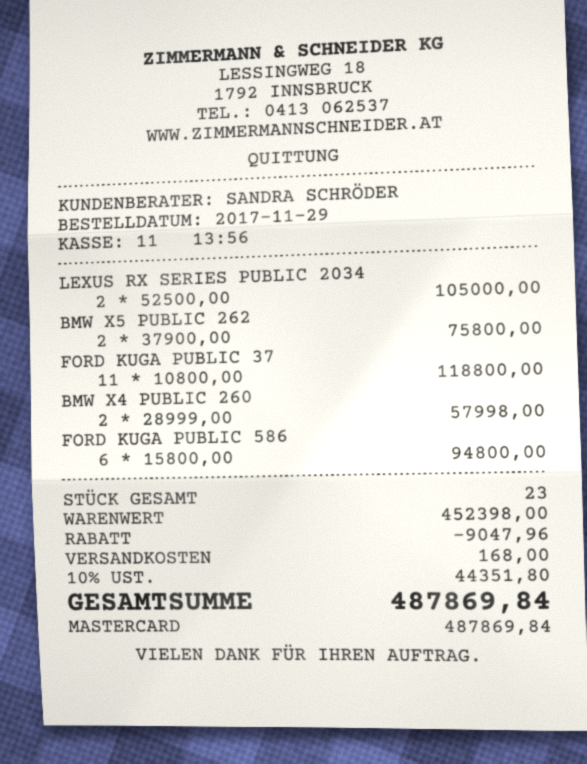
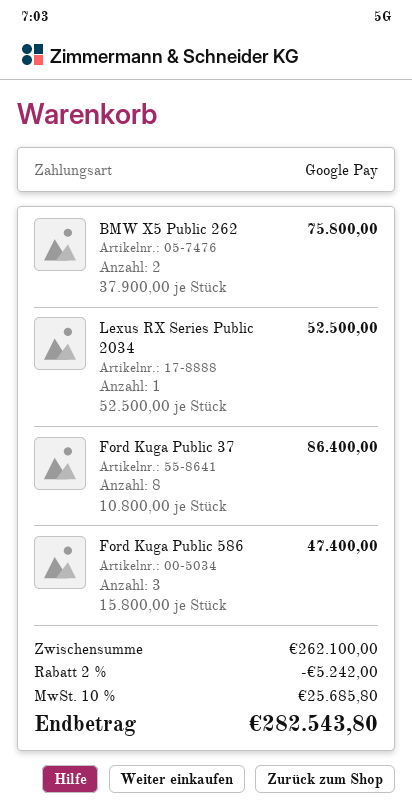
payment method: Mastercard -> Google Pay
LEXUS RX SERIES PUBLIC 2034: 2 x 52500.00 = 105000.00 -> 1 x 52500.00 = 52500.00
FORD KUGA PUBLIC 37: 11 x 10800.00 = 118800.00 -> 8 x 10800.00 = 86400.00
BMW X4 PUBLIC 260: 2 x 28999.00 = 57998.00 -> none
FORD KUGA PUBLIC 586: 6 x 15800.00 = 94800.00 -> 3 x 15800.00 = 47400.00
subtotal: 452398.00 -> 262100.00
discount: 9047.96 -> 5242.00
shipping: 168.00 -> none
tax: 10% = 44351.80 -> 10% = 25685.80
total: 487869.84 -> 282543.80

